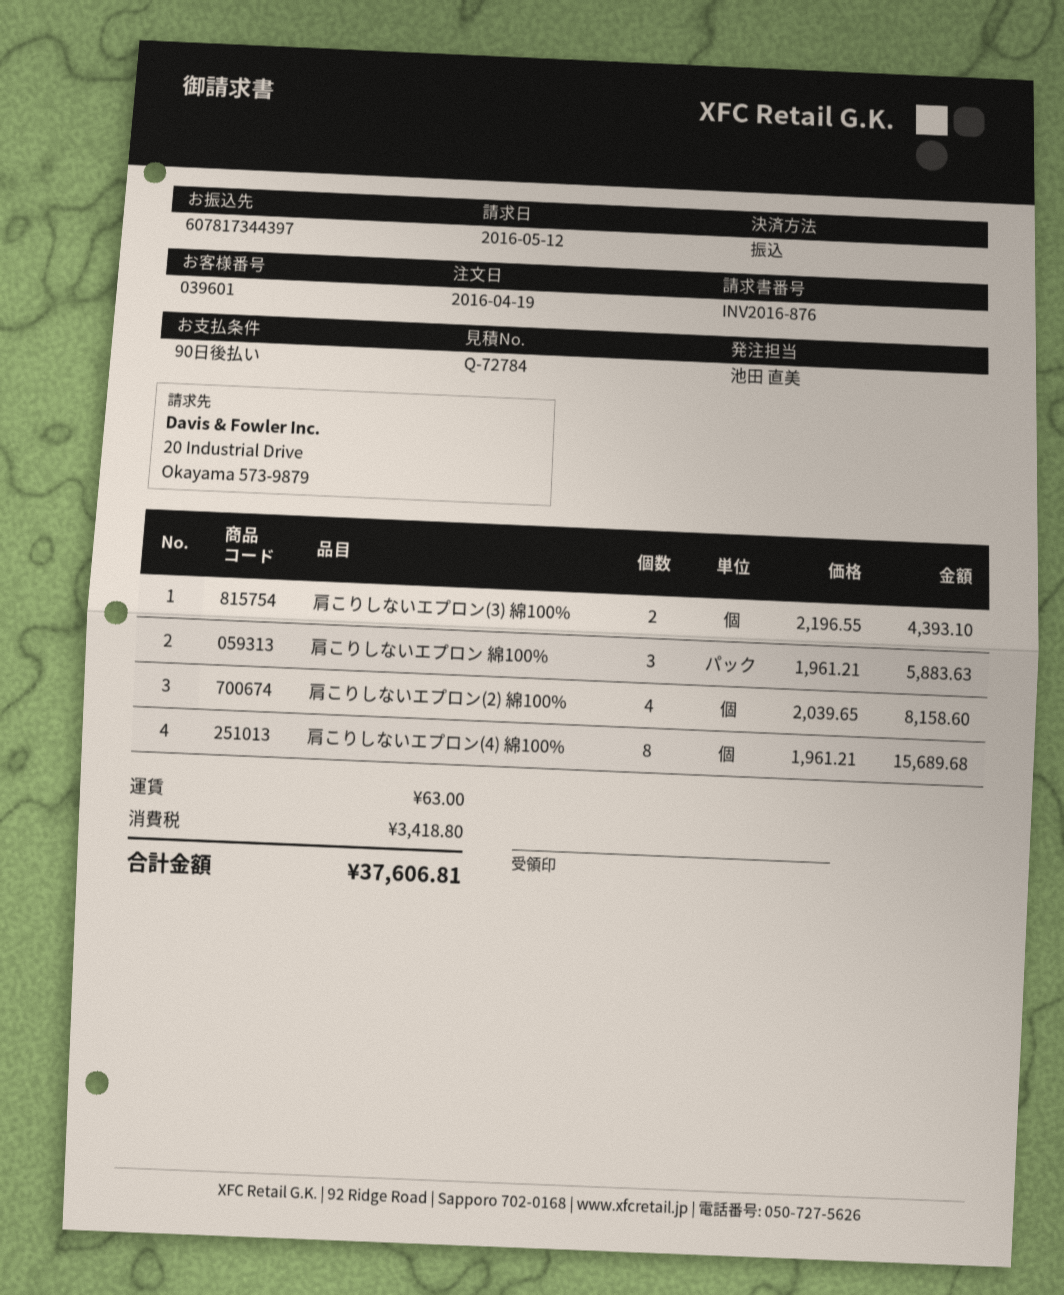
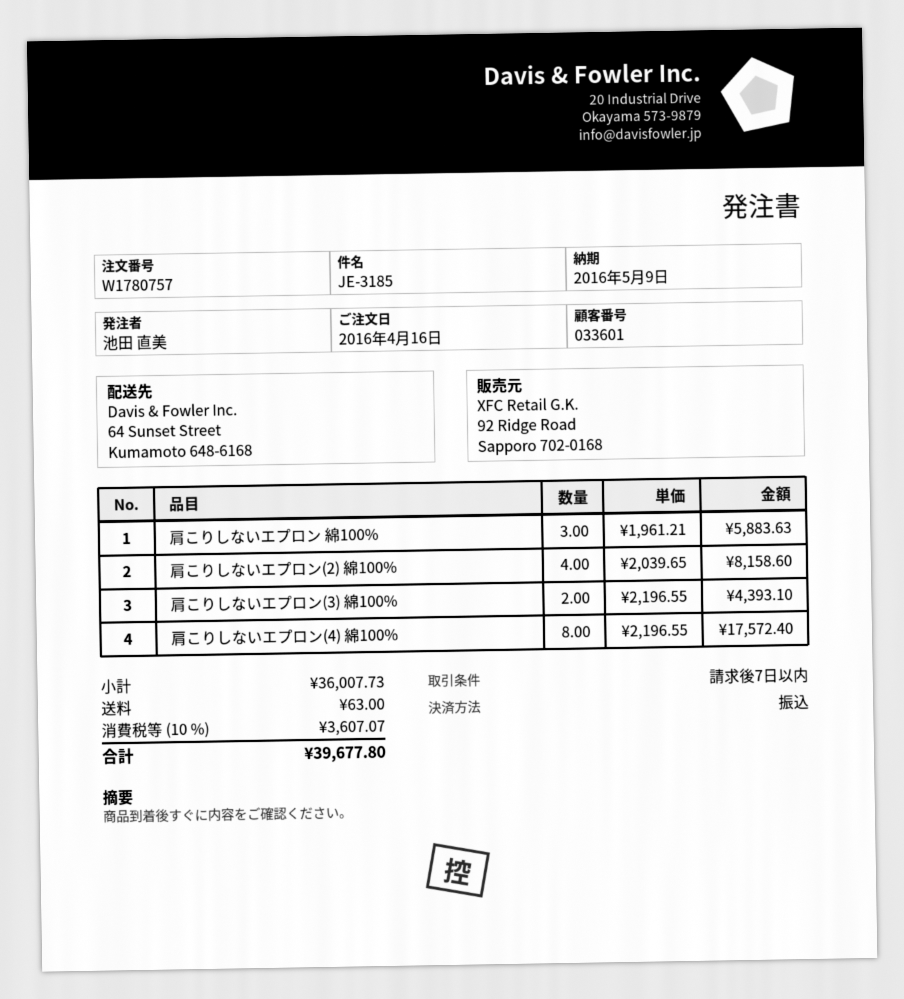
order date: 2016-04-19 -> 2016-04-16
payment terms: 90 days -> 7 days
customer number: 039601 -> 033601
肩こりしないエプロン(4) 綿100%: 8 x 1961.21 = 15689.68 -> 8 x 2196.55 = 17572.40
tax: 3418.80 -> 3607.07
total: 37606.81 -> 39677.80

